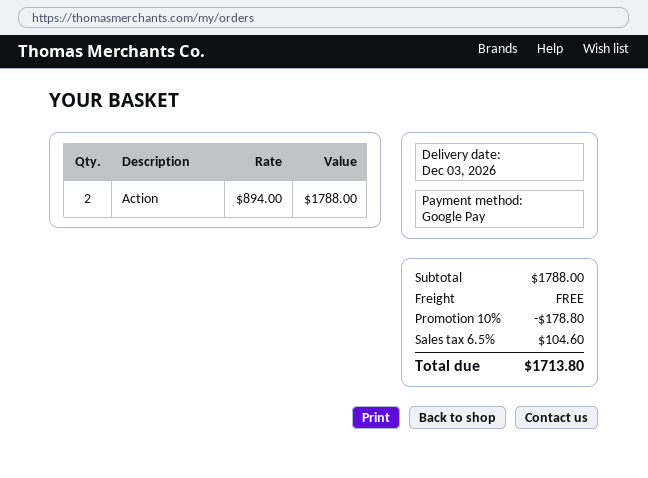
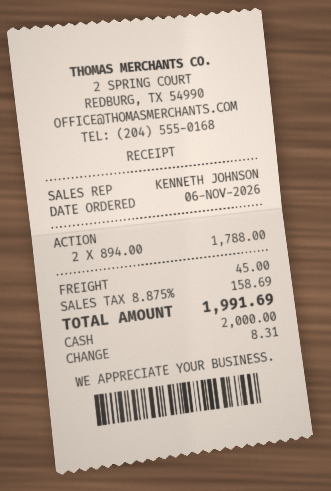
payment method: Google Pay -> cash
discount: 10% = 178.80 -> none
shipping: 0.00 -> 45.00
tax: 6.5% = 104.60 -> 8.875% = 158.69
total: 1713.80 -> 1991.69

